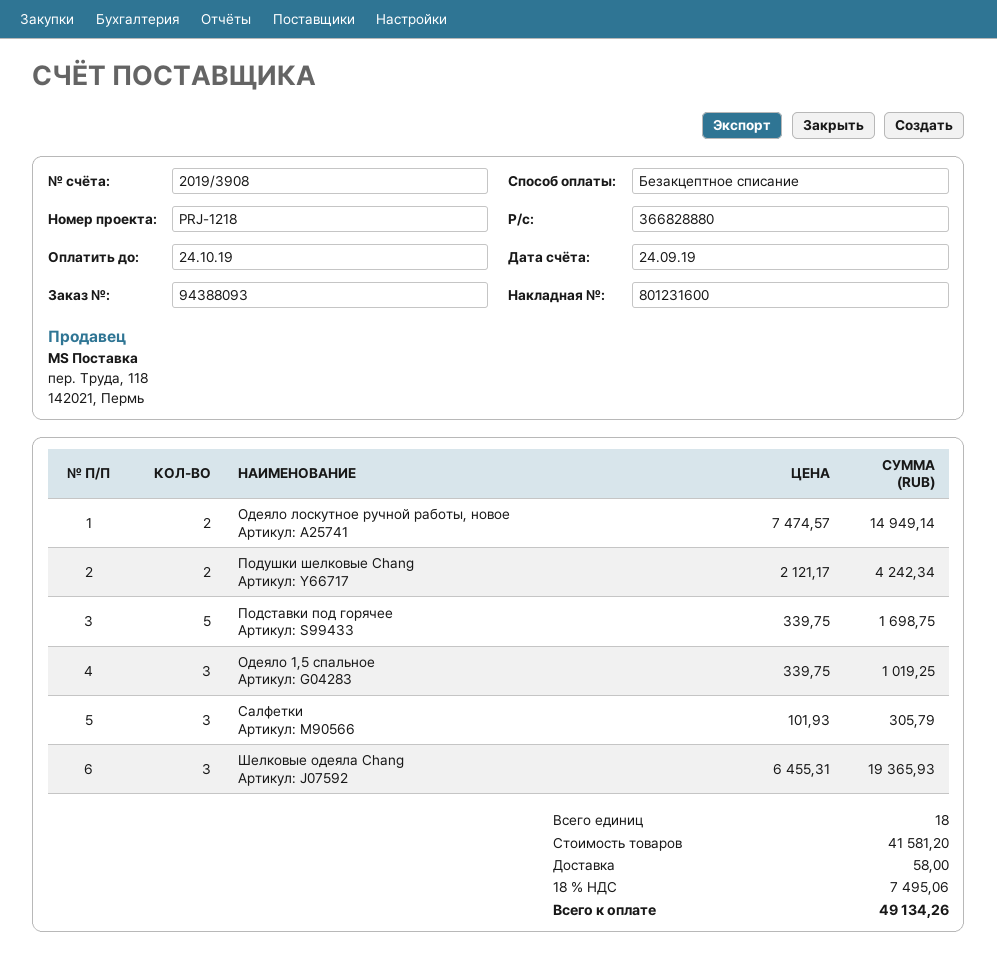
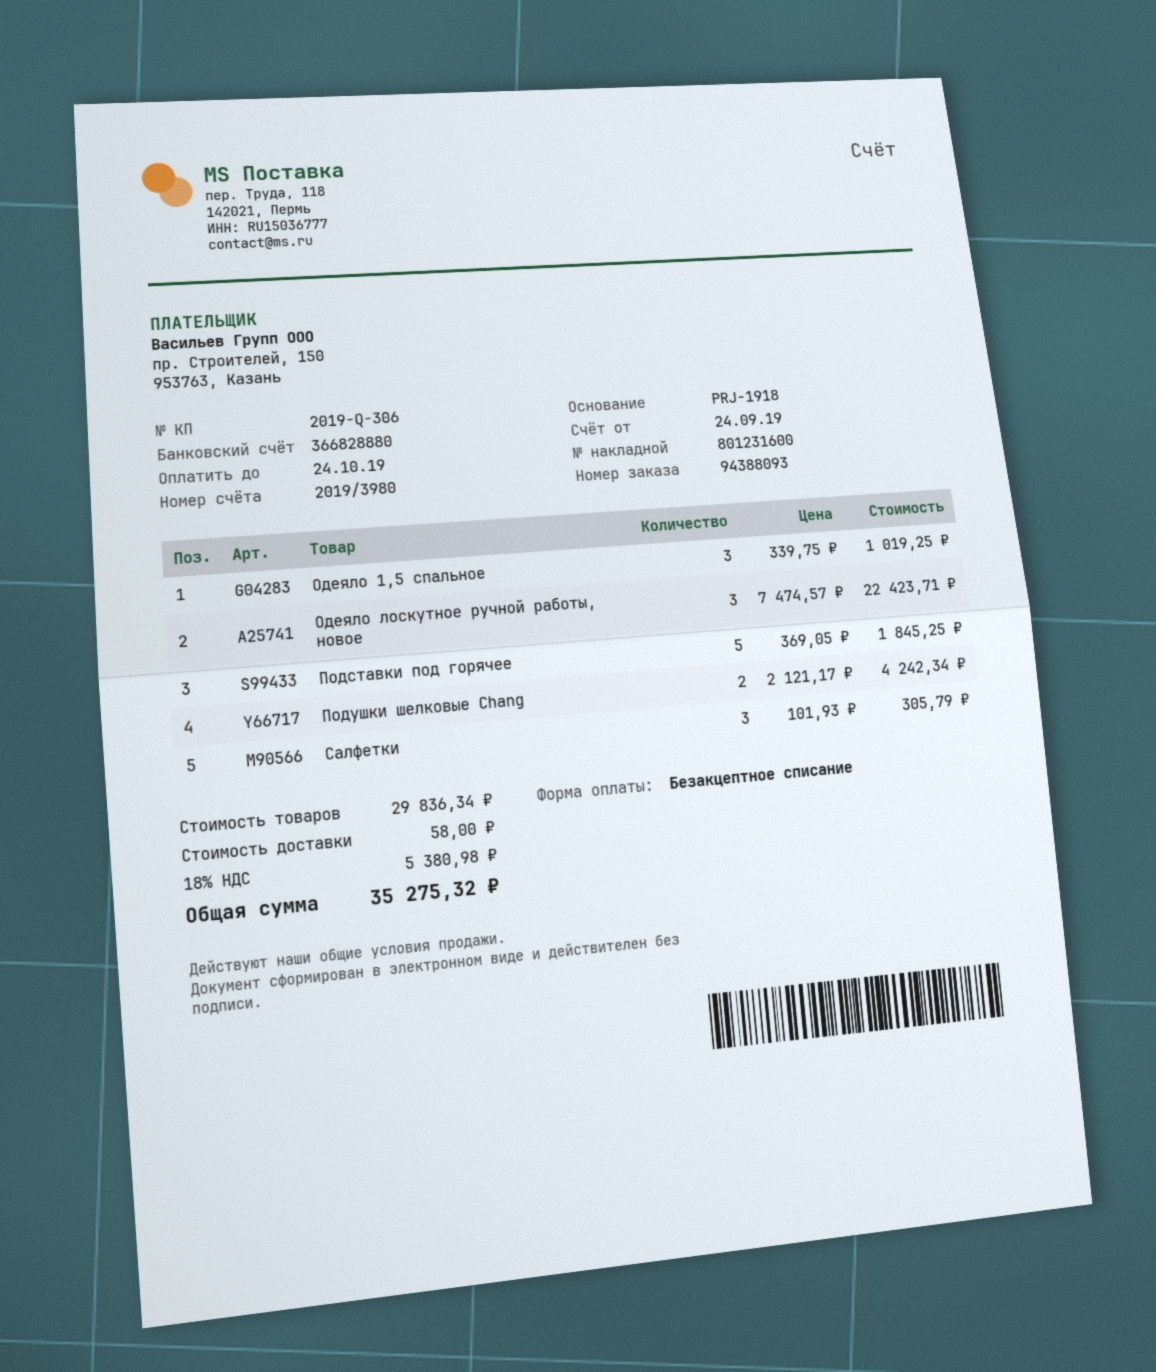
invoice number: 2019/3908 -> 2019/3980
reference: PRJ-1218 -> PRJ-1918
Одеяло лоскутное ручной работы, новое: 2 x 7474.57 = 14949.14 -> 3 x 7474.57 = 22423.71
Подставки под горячее: 5 x 339.75 = 1698.75 -> 5 x 369.05 = 1845.25
Шелковые одеяла Chang: 3 x 6455.31 = 19365.93 -> none
subtotal: 41581.20 -> 29836.34
tax: 18% = 7495.06 -> 18% = 5380.98
total: 49134.26 -> 35275.32

